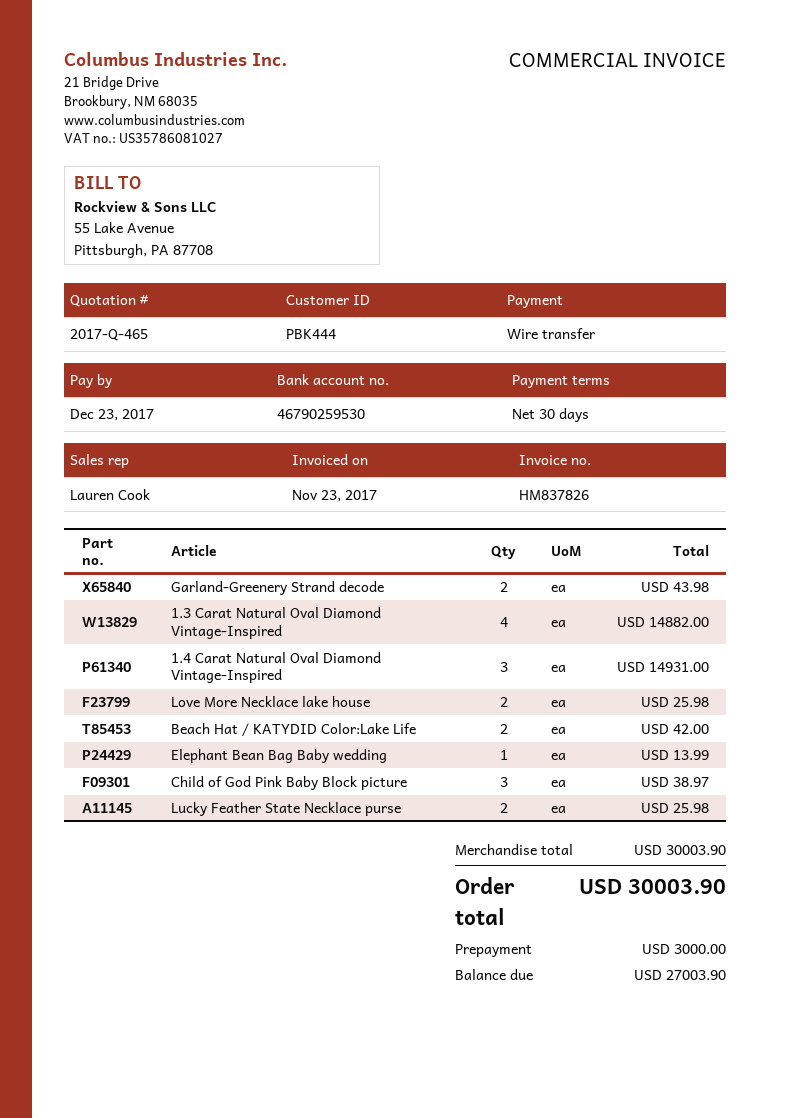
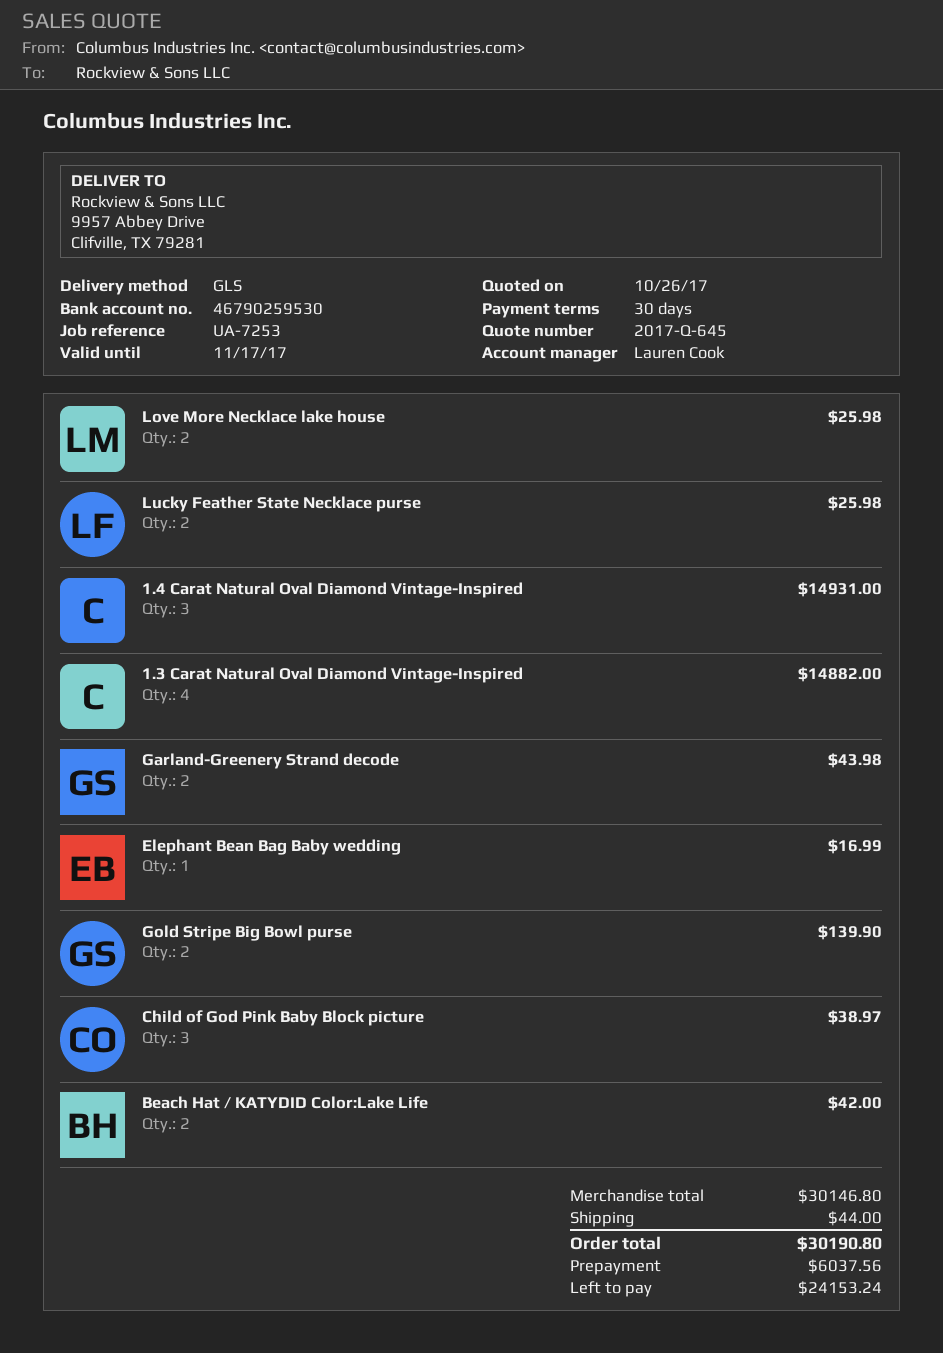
quote number: 2017-Q-465 -> 2017-Q-645
Elephant Bean Bag Baby wedding: 1 for 13.99 -> 1 for 16.99
Gold Stripe Big Bowl purse: none -> 2 for 139.90
subtotal: 30003.90 -> 30146.80
shipping: none -> 44.00
total: 30003.90 -> 30190.80
deposit: 3000.00 -> 6037.56
balance: 27003.90 -> 24153.24

